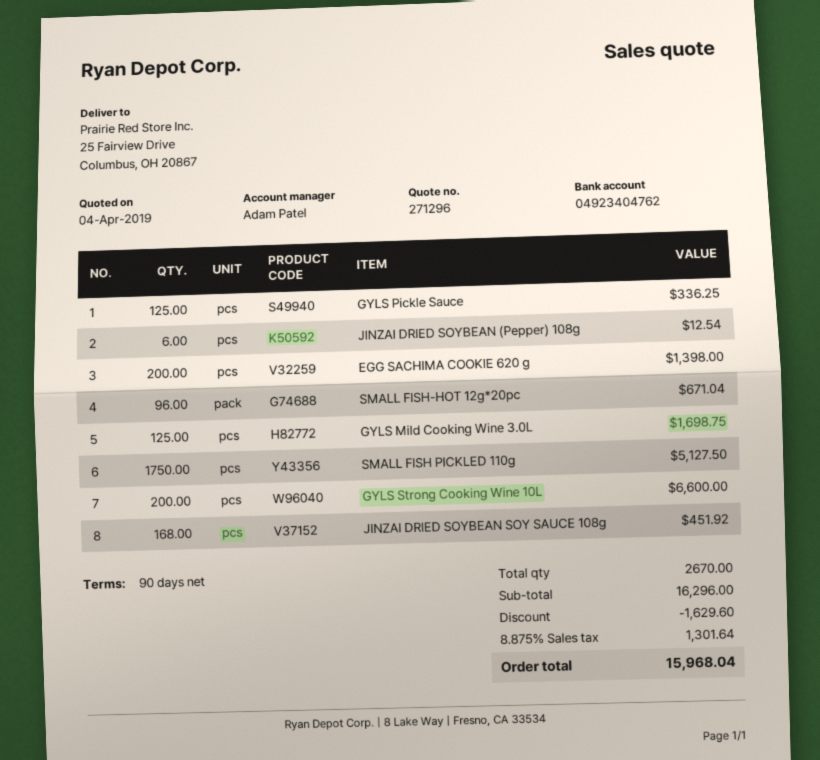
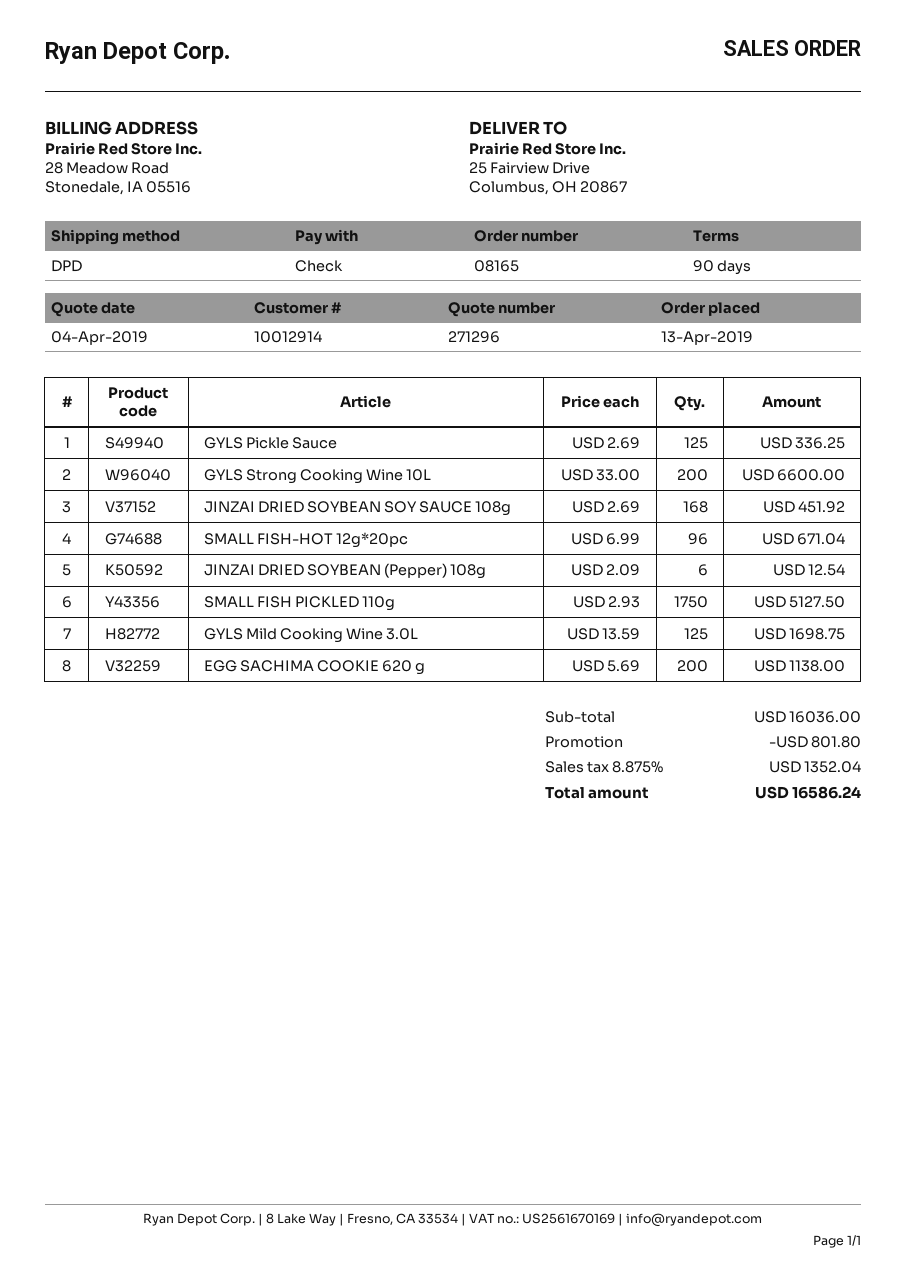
EGG SACHIMA COOKIE 620 g: 200 for 1398.00 -> 200 for 1138.00
subtotal: 16296.00 -> 16036.00
discount: 1629.60 -> 801.80
tax: 8.875% = 1301.64 -> 8.875% = 1352.04
total: 15968.04 -> 16586.24

